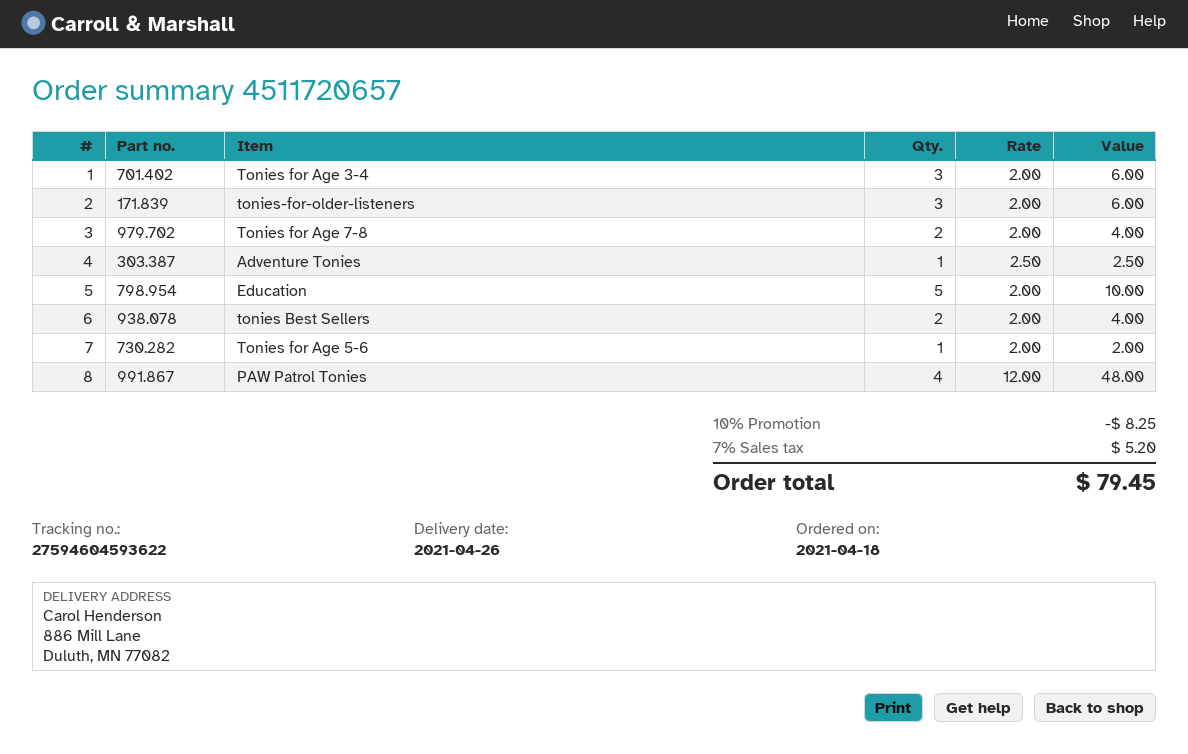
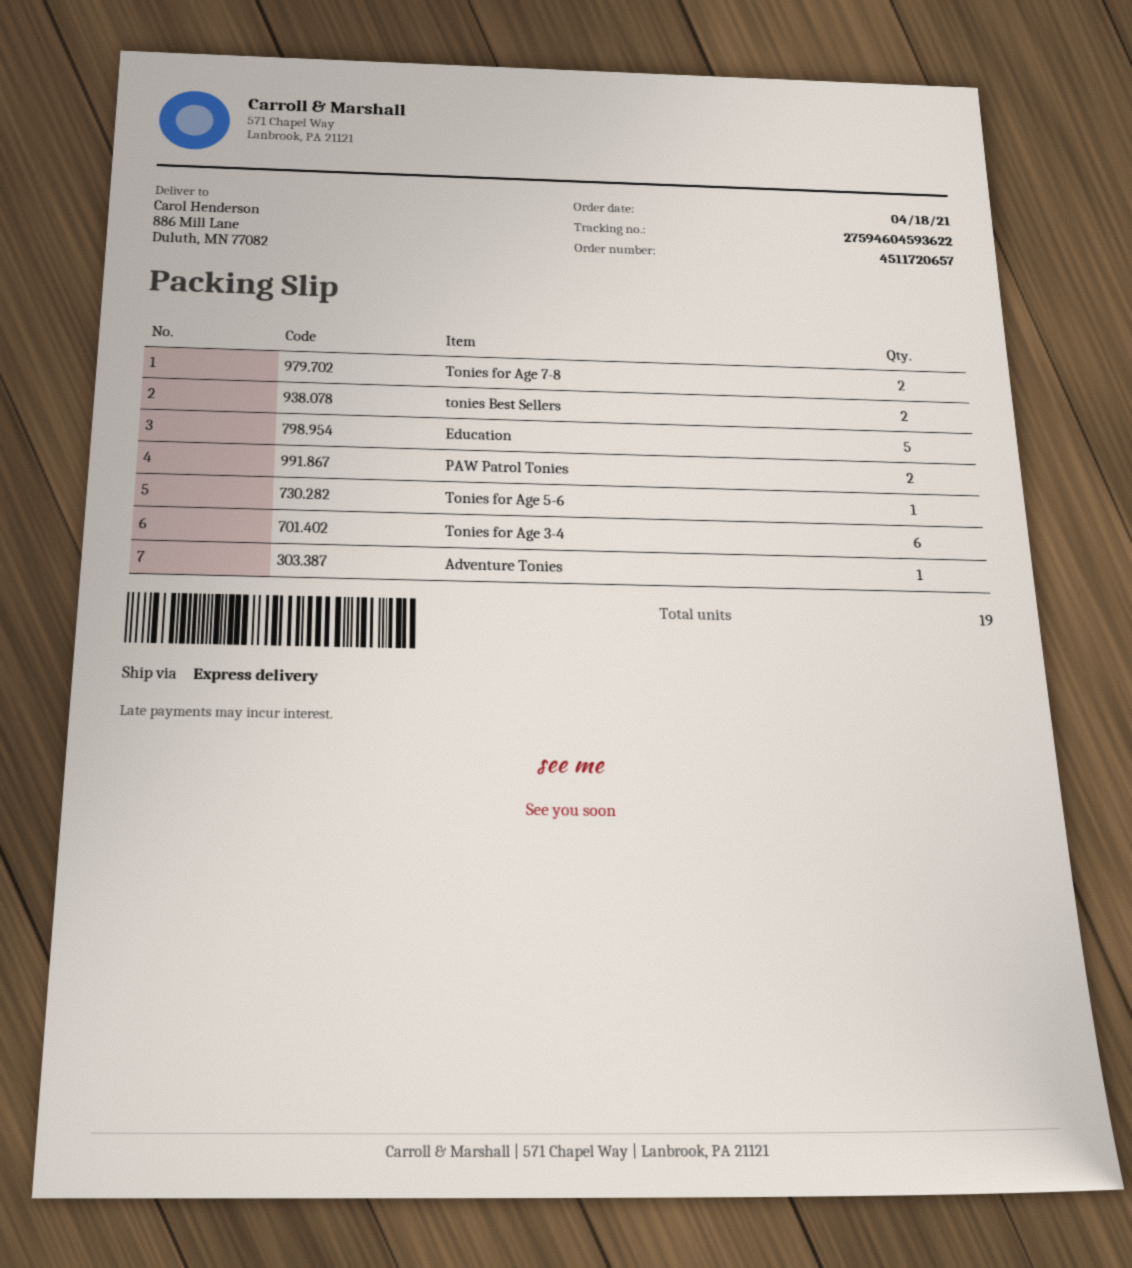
Tonies for Age 3-4: 3 -> 6
tonies-for-older-listeners: 3 -> none
PAW Patrol Tonies: 4 -> 2

